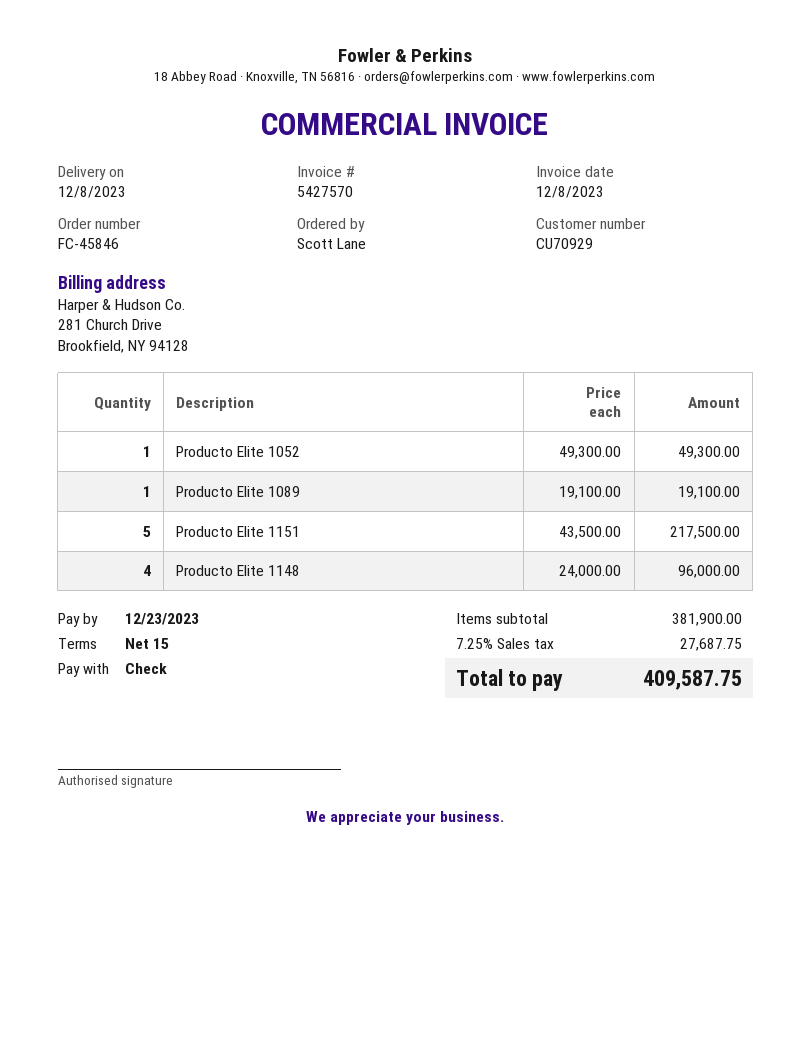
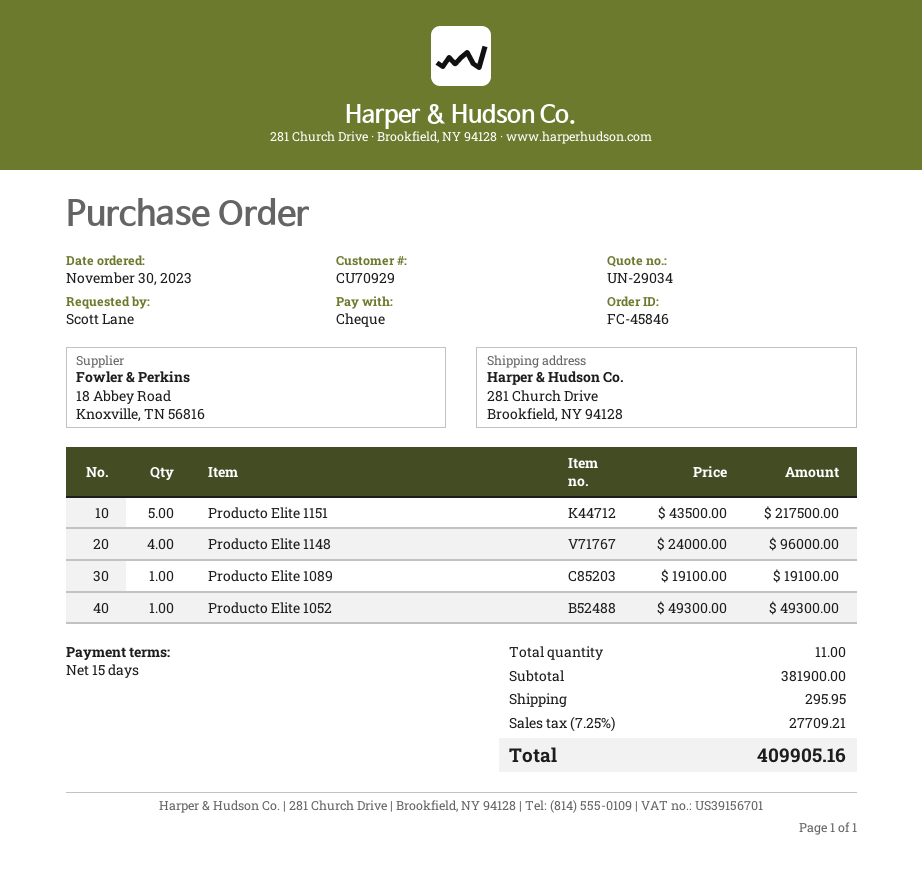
shipping: none -> 295.95
tax: 7.25% = 27687.75 -> 7.25% = 27709.21
total: 409587.75 -> 409905.16

